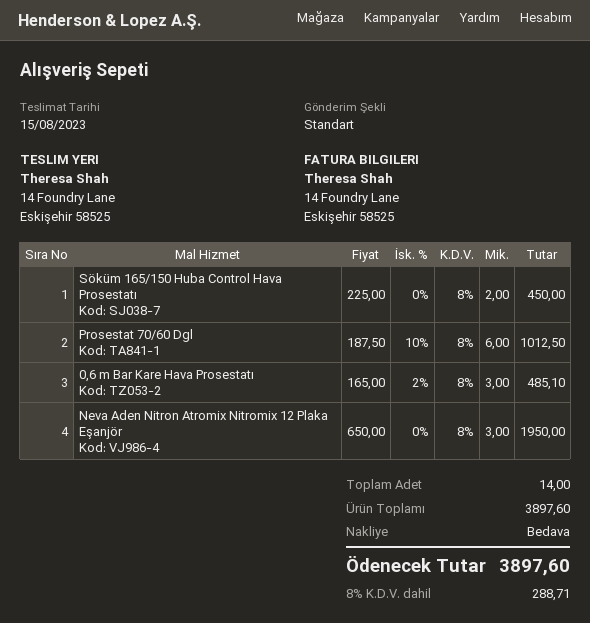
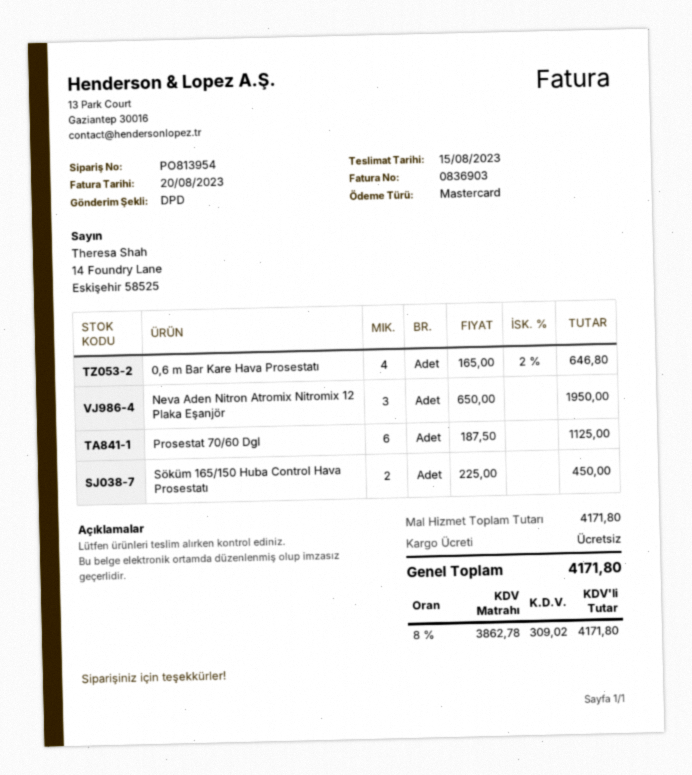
shipping method: standard -> DPD
Prosestat 70/60 Dgl: 6 x 187.50 - 10% = 1012.50 -> 6 x 187.50 = 1125.00
0,6 m Bar Kare Hava Prosestatı: 3 x 165.00 - 2% = 485.10 -> 4 x 165.00 - 2% = 646.80
subtotal: 3897.60 -> 4171.80
tax: 8% = 288.71 -> 8% = 309.02
total: 3897.60 -> 4171.80

